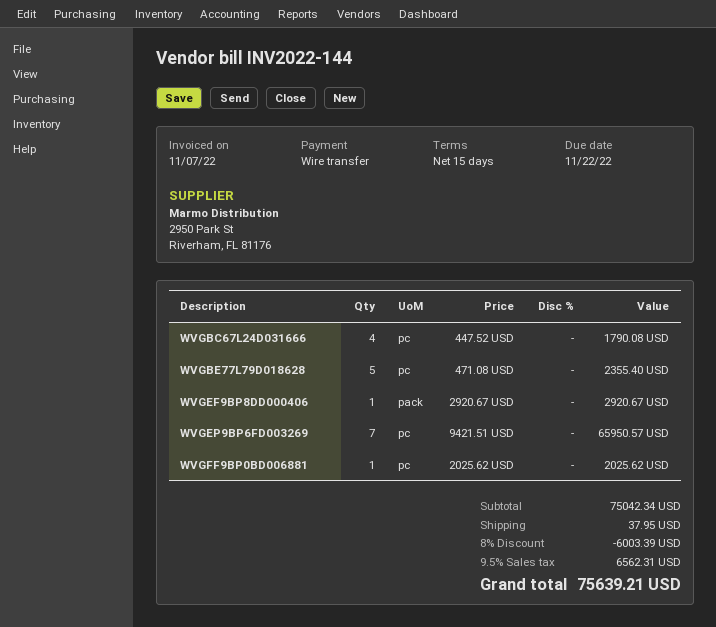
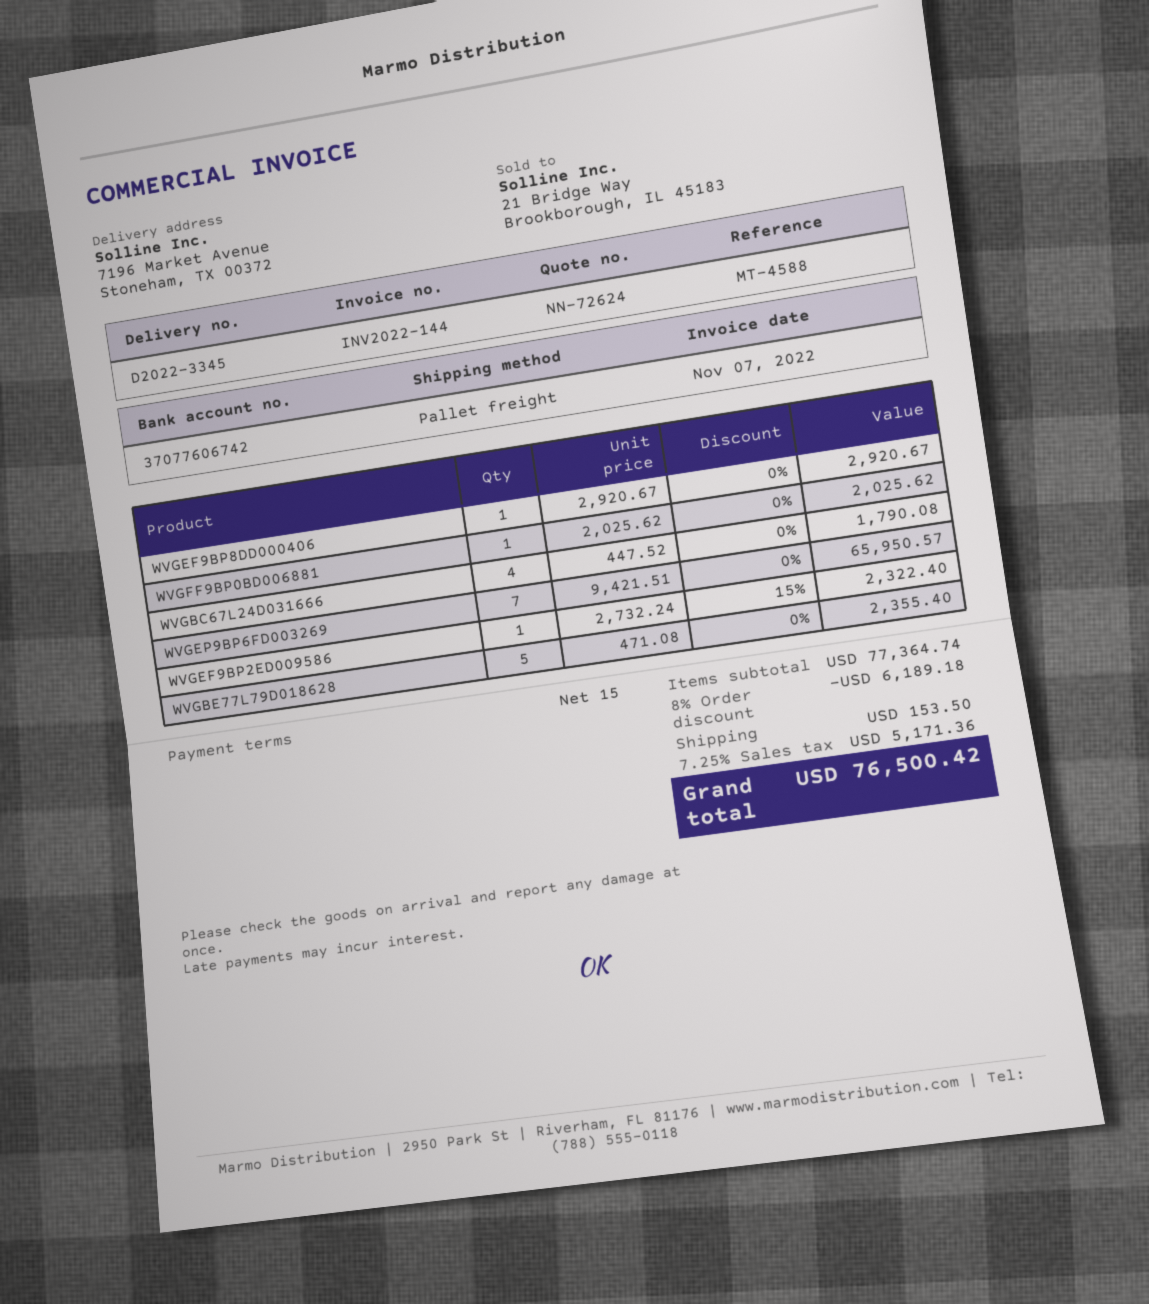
WVGEF9BP2ED009586: none -> 1 x 2732.24 - 15% = 2322.40
subtotal: 75042.34 -> 77364.74
discount: 8% = 6003.39 -> 8% = 6189.18
shipping: 37.95 -> 153.50
tax: 9.5% = 6562.31 -> 7.25% = 5171.36
total: 75639.21 -> 76500.42

